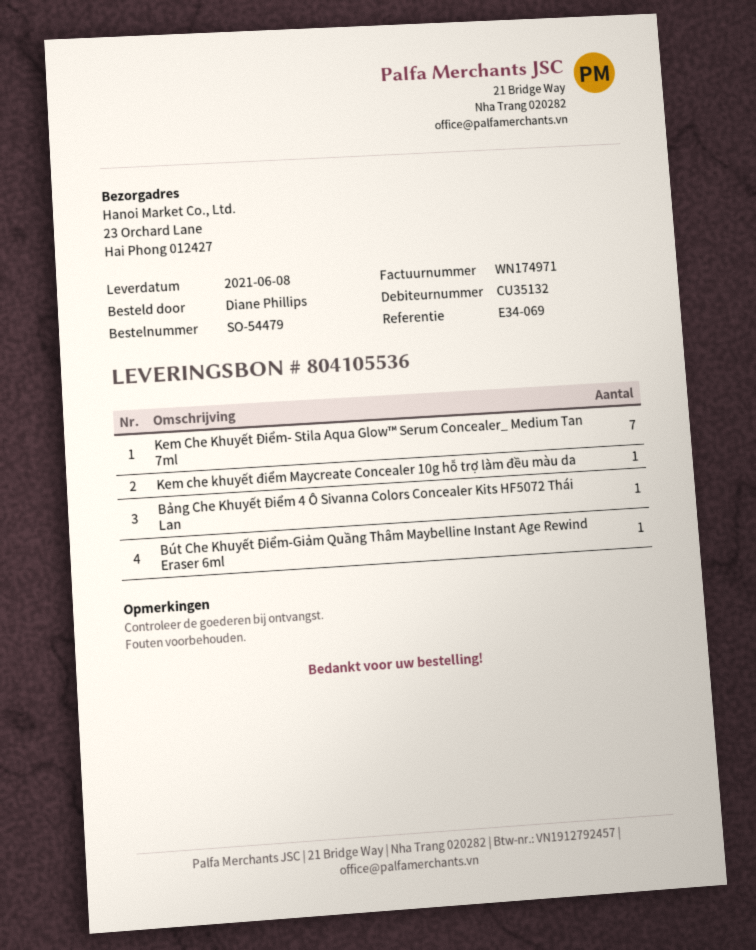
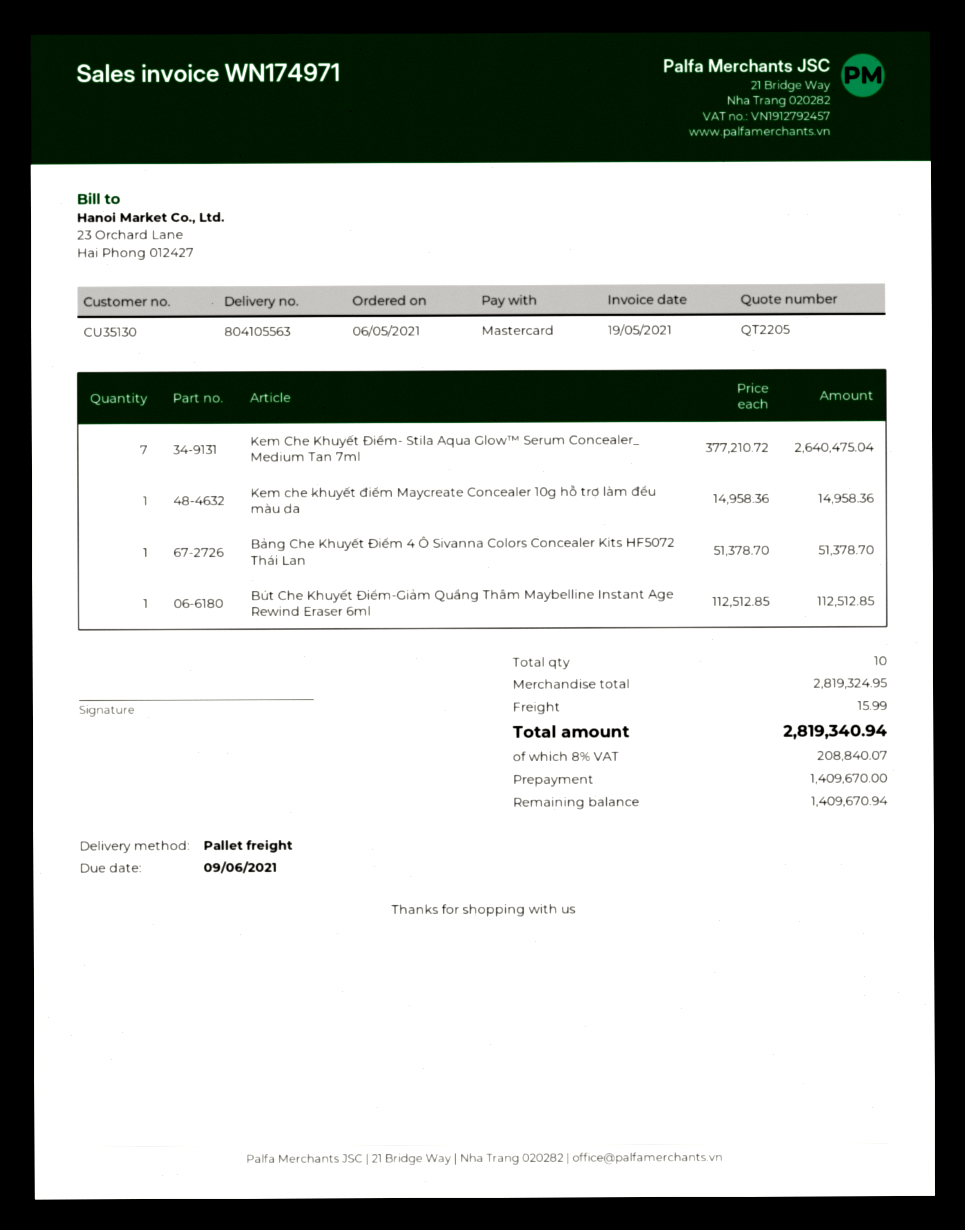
delivery note number: 804105536 -> 804105563
customer number: CU35132 -> CU35130

